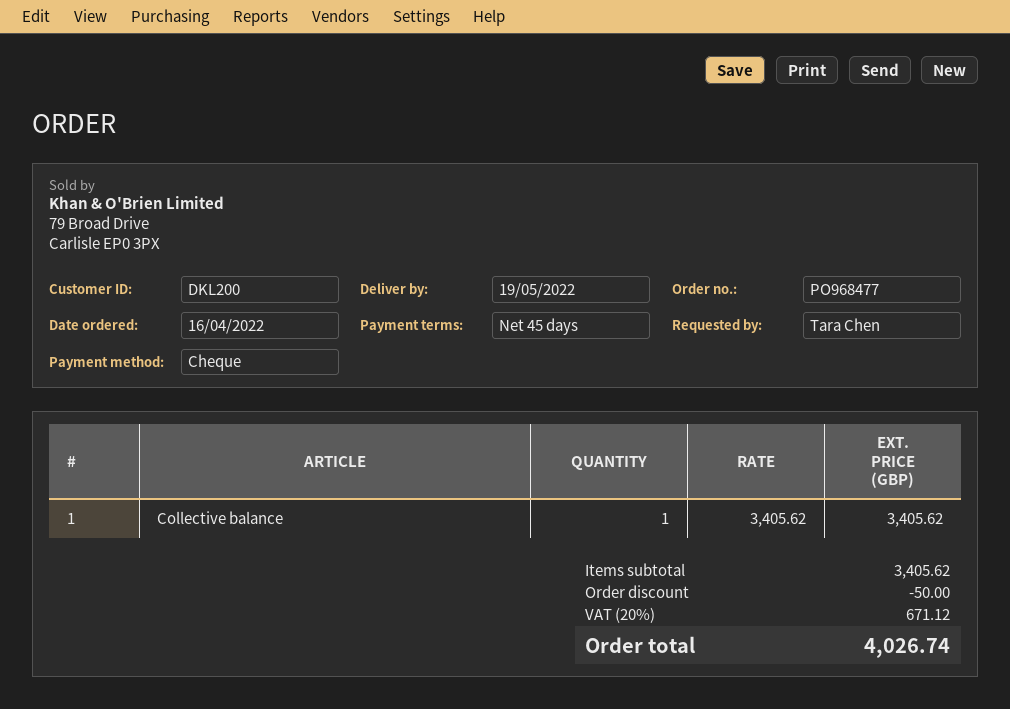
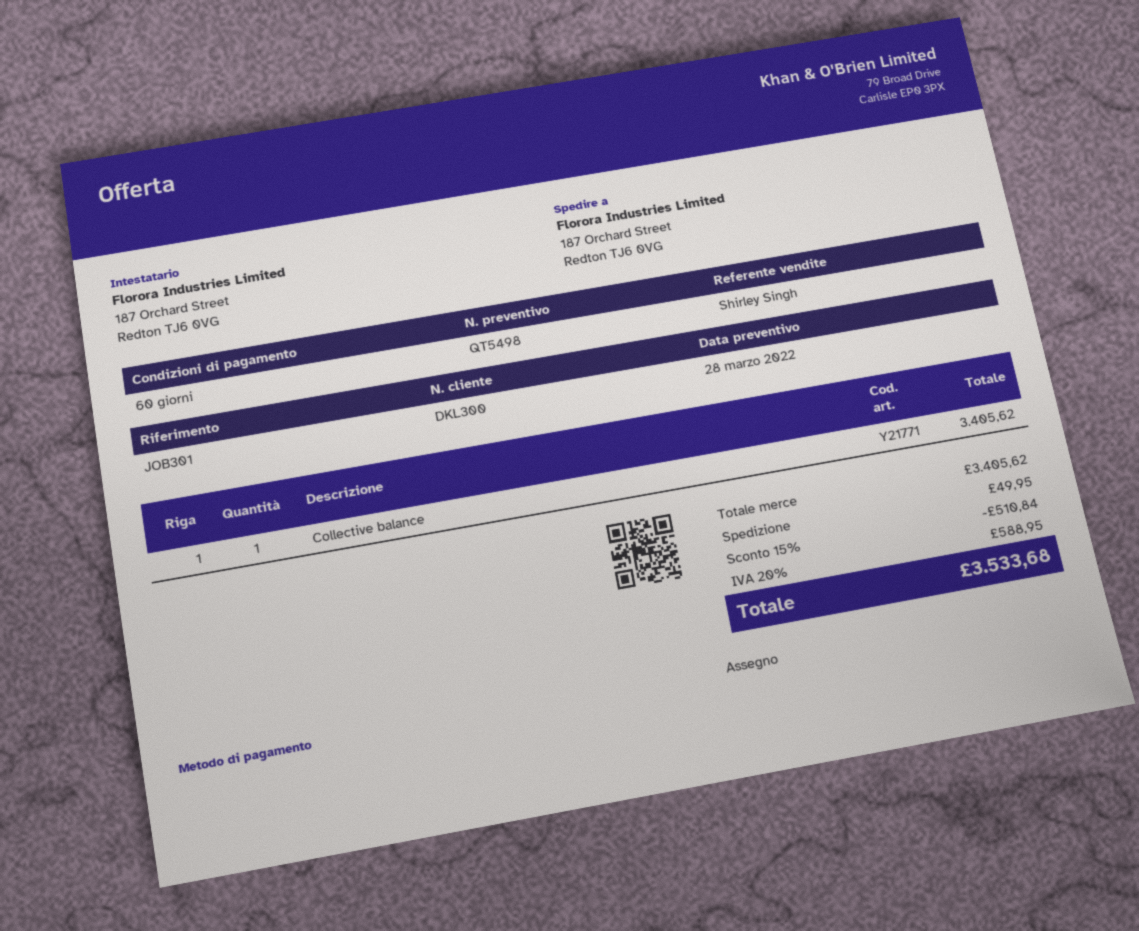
payment terms: 45 days -> 60 days
customer number: DKL200 -> DKL300
discount: 50.00 -> 510.84
shipping: none -> 49.95
tax: 20% = 671.12 -> 20% = 588.95
total: 4026.74 -> 3533.68

